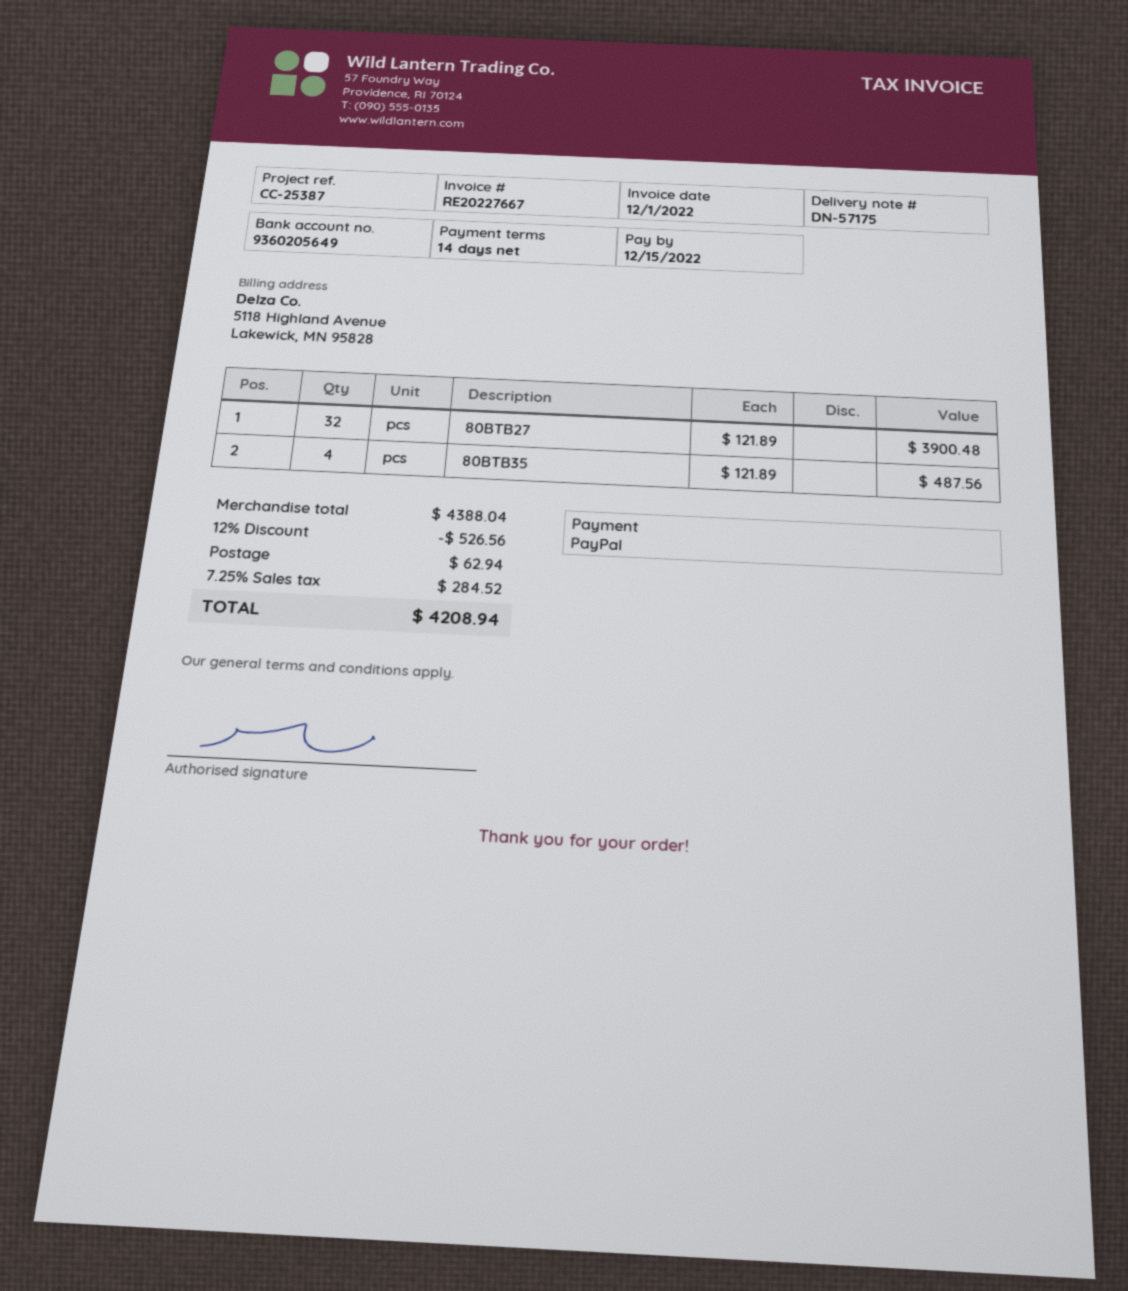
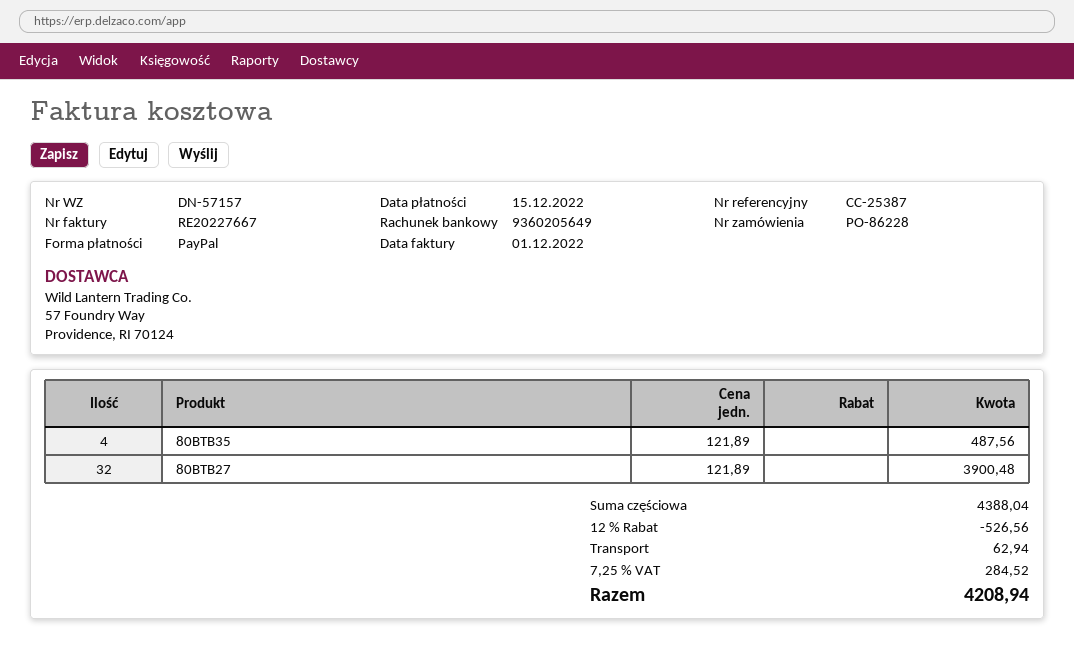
delivery note number: DN-57175 -> DN-57157

